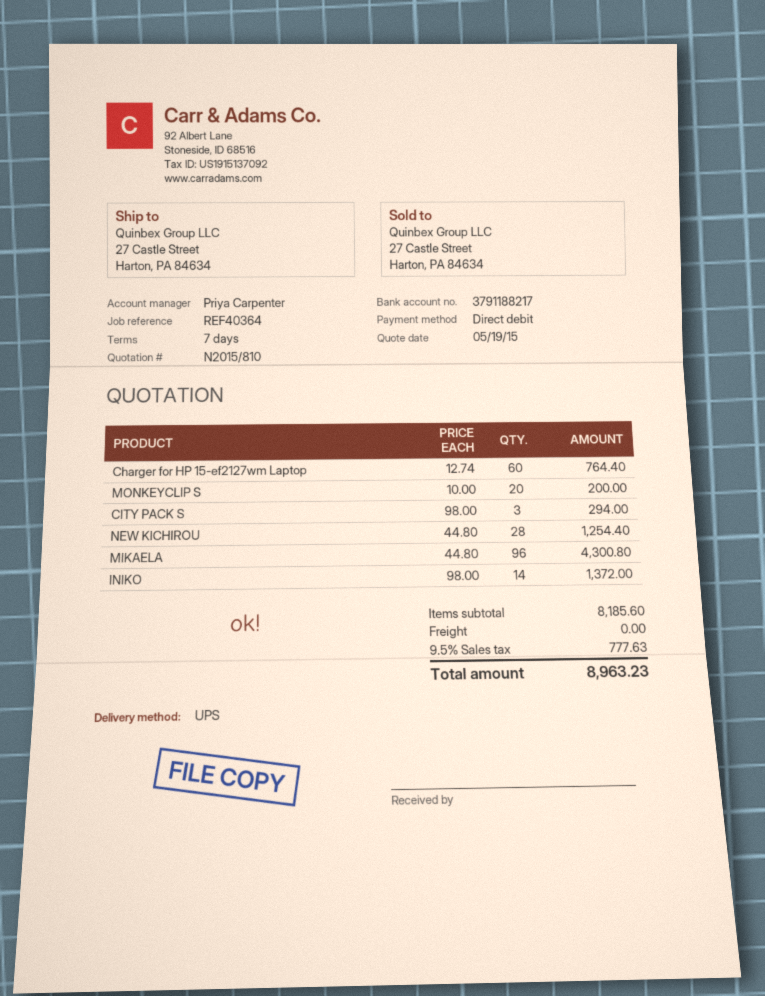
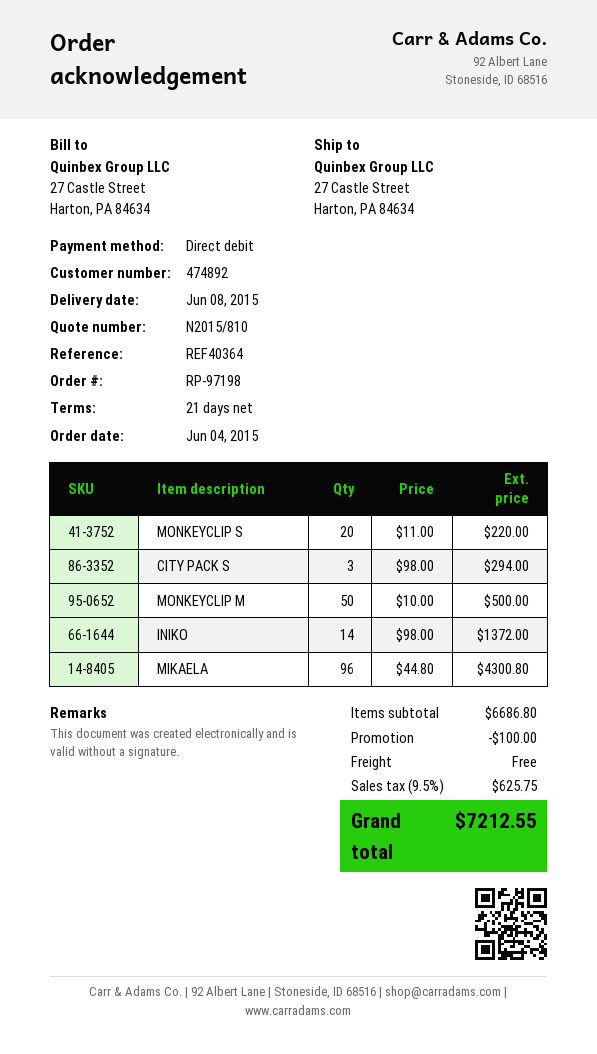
payment terms: 7 days -> 21 days
Charger for HP 15-ef2127wm Laptop: 60 x 12.74 = 764.40 -> none
MONKEYCLIP S: 20 x 10.00 = 200.00 -> 20 x 11.00 = 220.00
NEW KICHIROU: 28 x 44.80 = 1254.40 -> none
MONKEYCLIP M: none -> 50 x 10.00 = 500.00
subtotal: 8185.60 -> 6686.80
discount: none -> 100.00
tax: 9.5% = 777.63 -> 9.5% = 625.75
total: 8963.23 -> 7212.55

